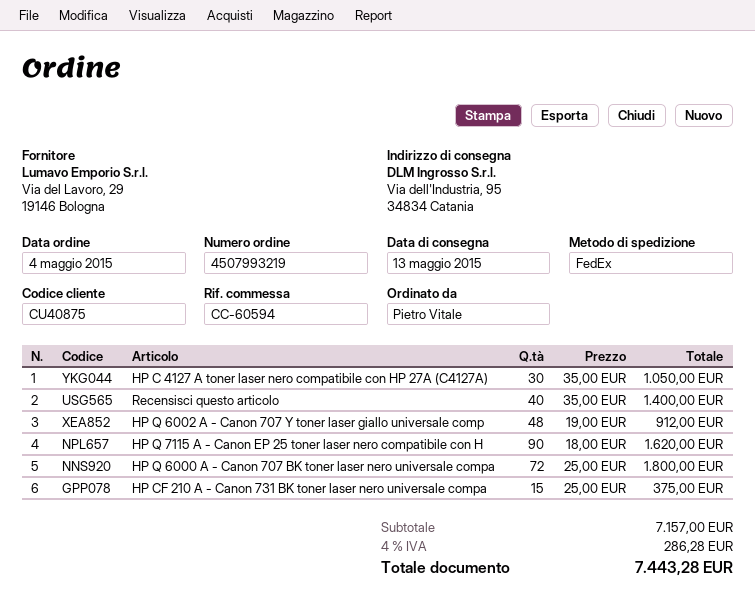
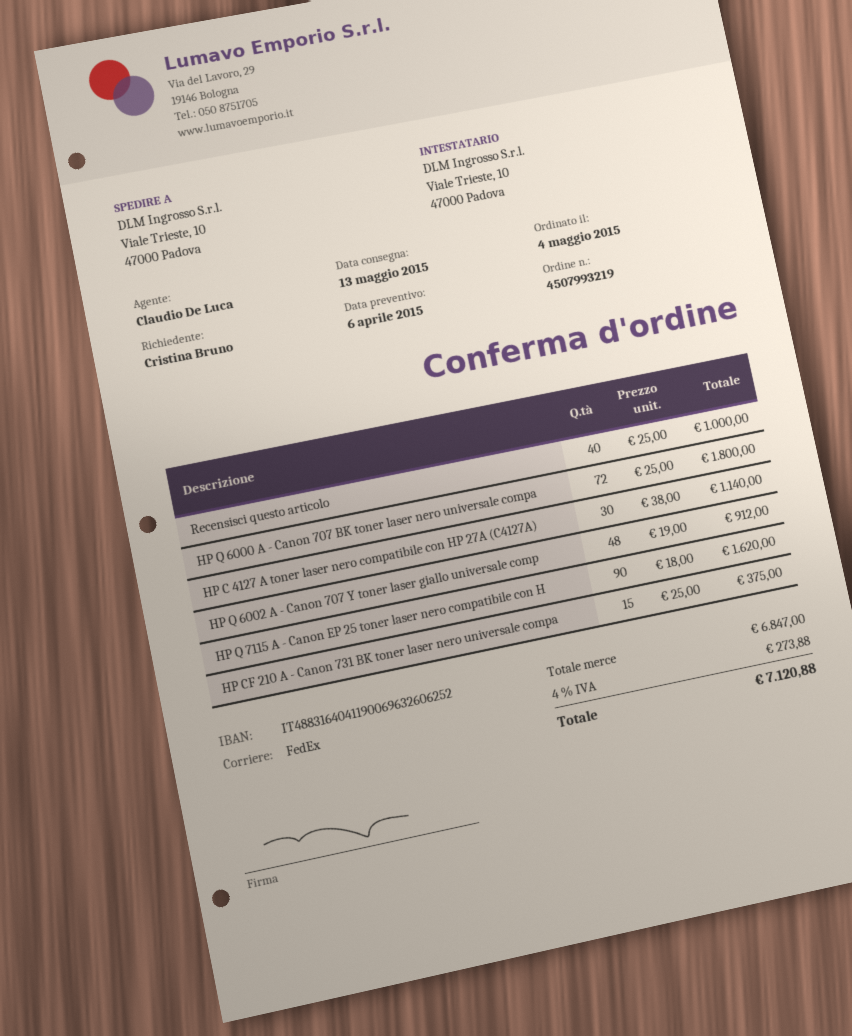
ordered by: Pietro Vitale -> Cristina Bruno
ship to: Via dell'Industria, 95, 34834 Catania -> Viale Trieste, 10, 47000 Padova
HP C 4127 A toner laser nero compatibile con HP 27A (C4127A): 30 x 35.00 = 1050.00 -> 30 x 38.00 = 1140.00
Recensisci questo articolo: 40 x 35.00 = 1400.00 -> 40 x 25.00 = 1000.00
subtotal: 7157.00 -> 6847.00
tax: 4% = 286.28 -> 4% = 273.88
total: 7443.28 -> 7120.88

